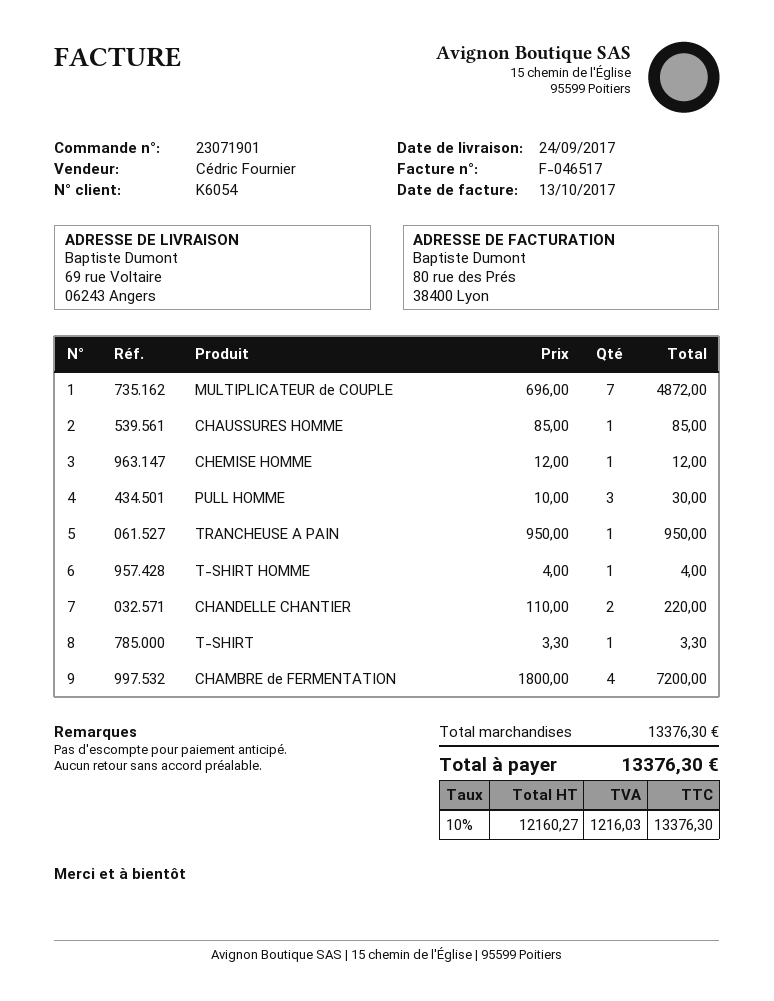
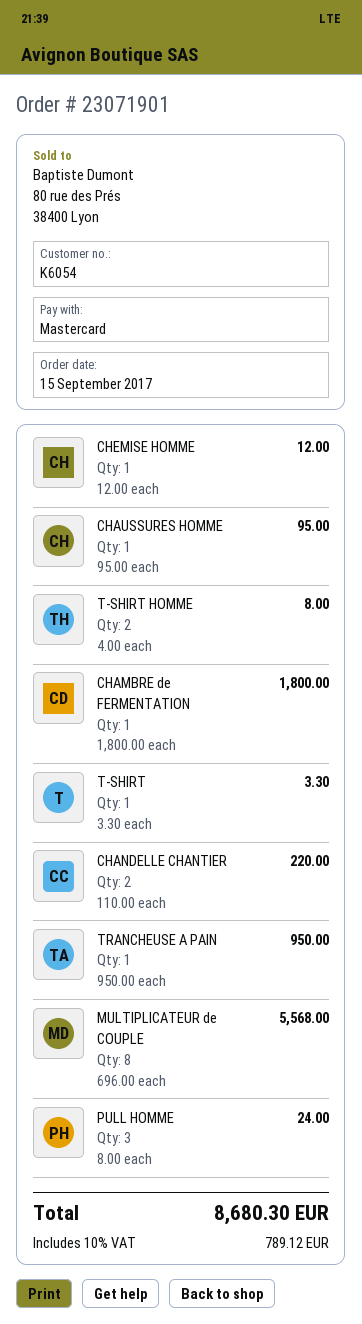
MULTIPLICATEUR de COUPLE: 7 x 696.00 = 4872.00 -> 8 x 696.00 = 5568.00
CHAUSSURES HOMME: 1 x 85.00 = 85.00 -> 1 x 95.00 = 95.00
PULL HOMME: 3 x 10.00 = 30.00 -> 3 x 8.00 = 24.00
T-SHIRT HOMME: 1 x 4.00 = 4.00 -> 2 x 4.00 = 8.00
CHAMBRE de FERMENTATION: 4 x 1800.00 = 7200.00 -> 1 x 1800.00 = 1800.00
tax: 10% = 1216.03 -> 10% = 789.12
total: 13376.30 -> 8680.30

